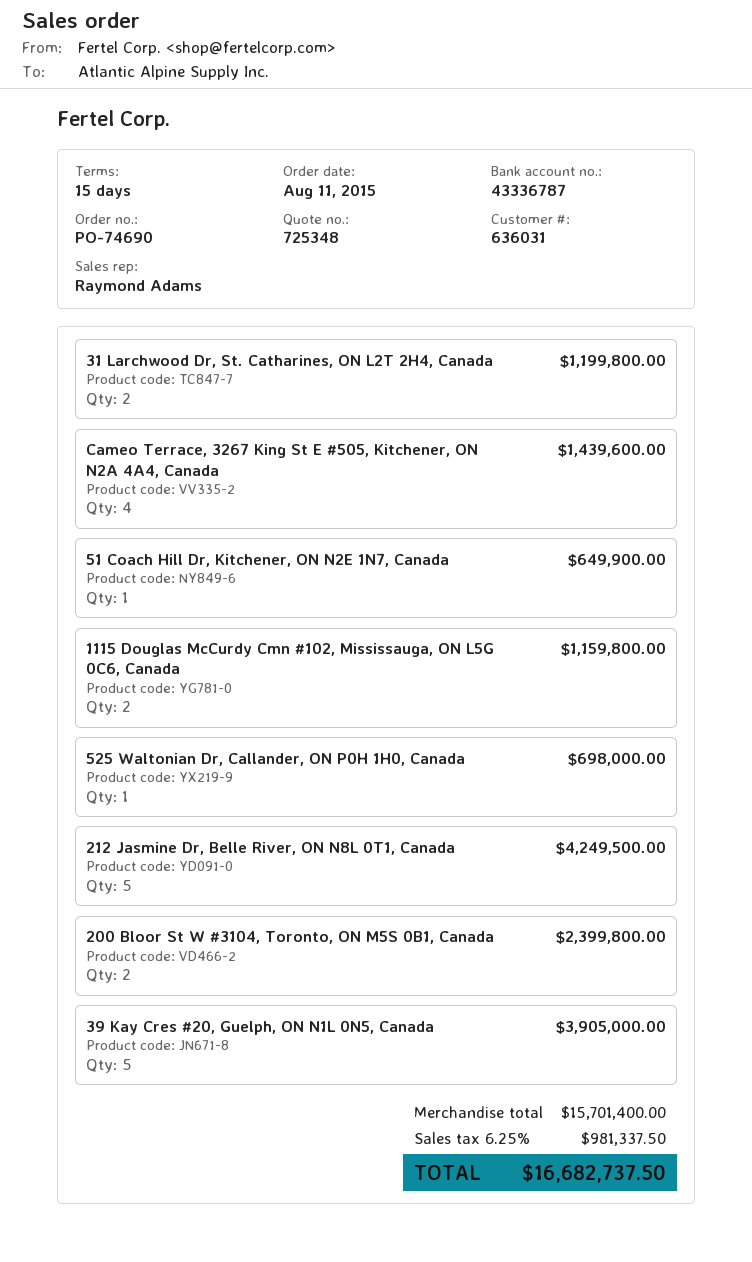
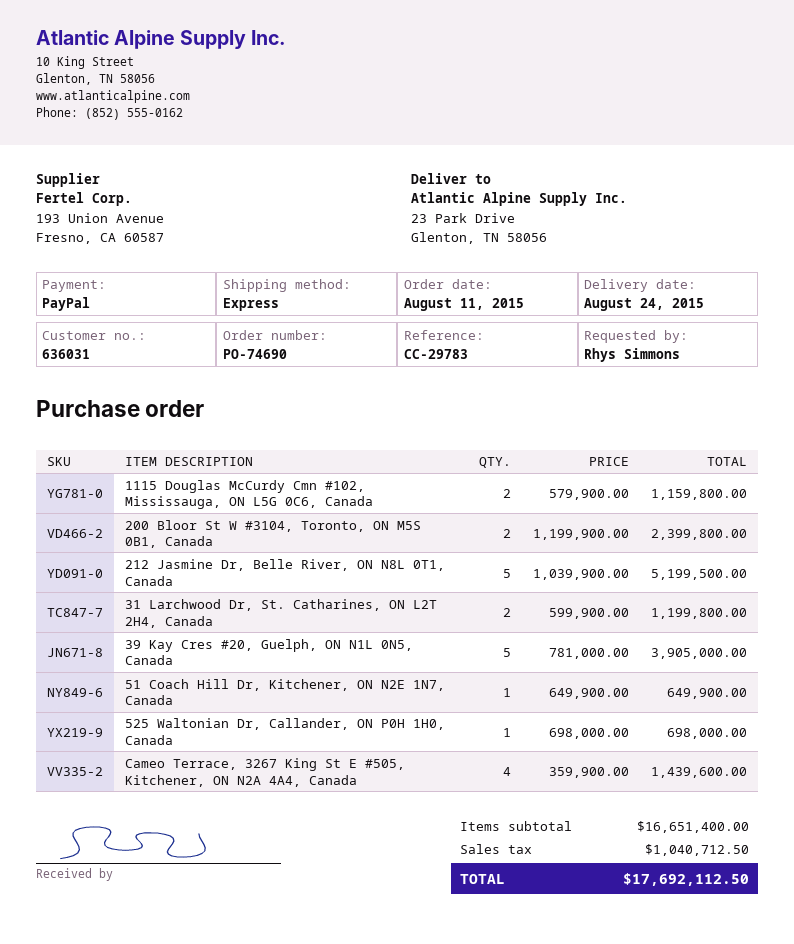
212 Jasmine Dr, Belle River, ON N8L 0T1, Canada: 5 for 4249500.00 -> 5 for 5199500.00
subtotal: 15701400.00 -> 16651400.00
tax: 981337.50 -> 1040712.50
total: 16682737.50 -> 17692112.50

